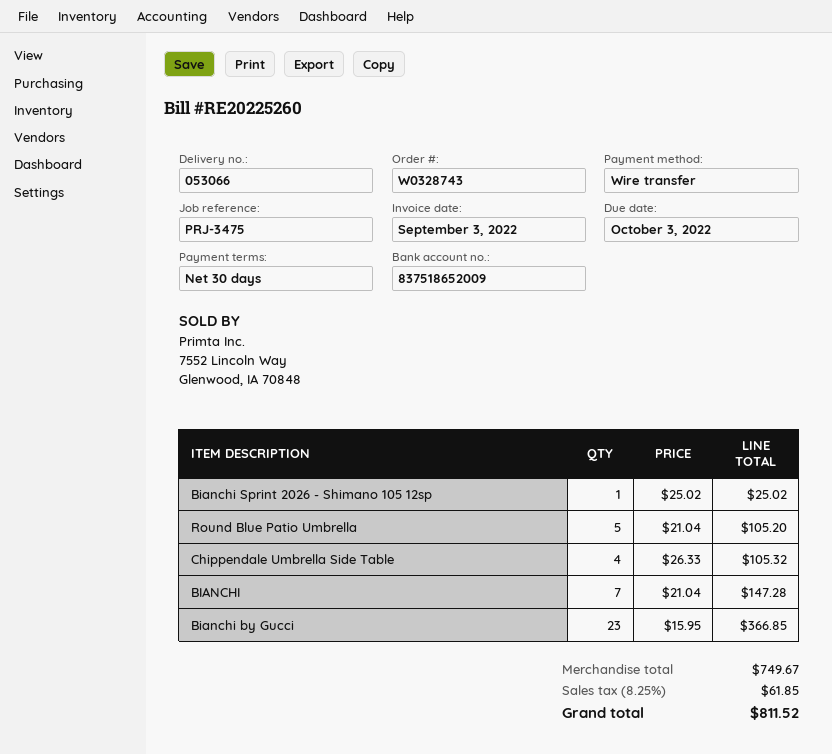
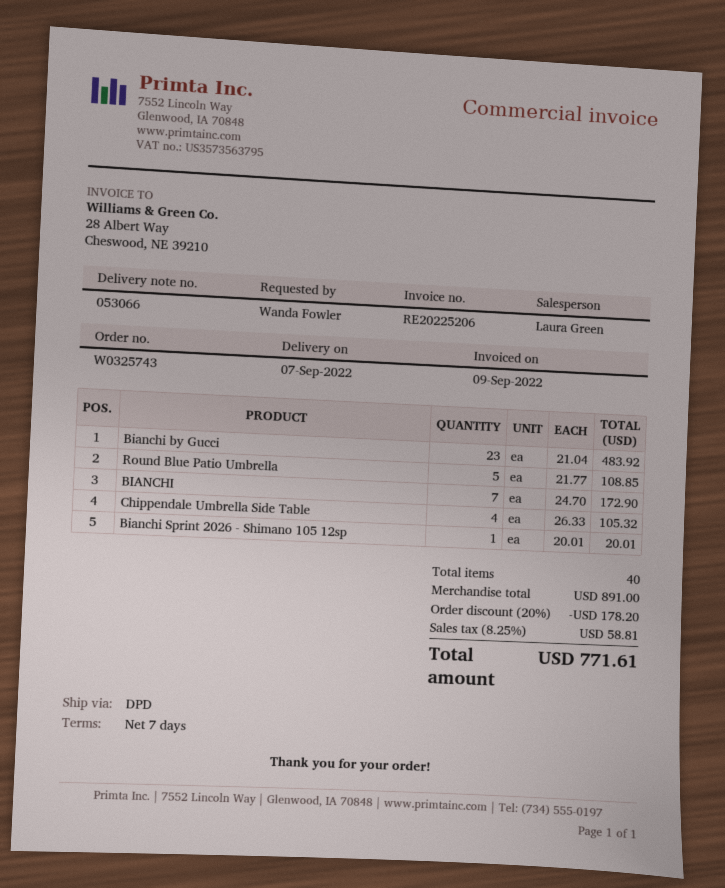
order number: W0328743 -> W0325743
invoice number: RE20225260 -> RE20225206
invoice date: 2022-09-03 -> 2022-09-09
payment terms: 30 days -> 7 days
Bianchi Sprint 2026 - Shimano 105 12sp: 1 x 25.02 = 25.02 -> 1 x 20.01 = 20.01
Round Blue Patio Umbrella: 5 x 21.04 = 105.20 -> 5 x 21.77 = 108.85
BIANCHI: 7 x 21.04 = 147.28 -> 7 x 24.70 = 172.90
Bianchi by Gucci: 23 x 15.95 = 366.85 -> 23 x 21.04 = 483.92
subtotal: 749.67 -> 891.00
discount: none -> 20% = 178.20
tax: 8.25% = 61.85 -> 8.25% = 58.81
total: 811.52 -> 771.61

